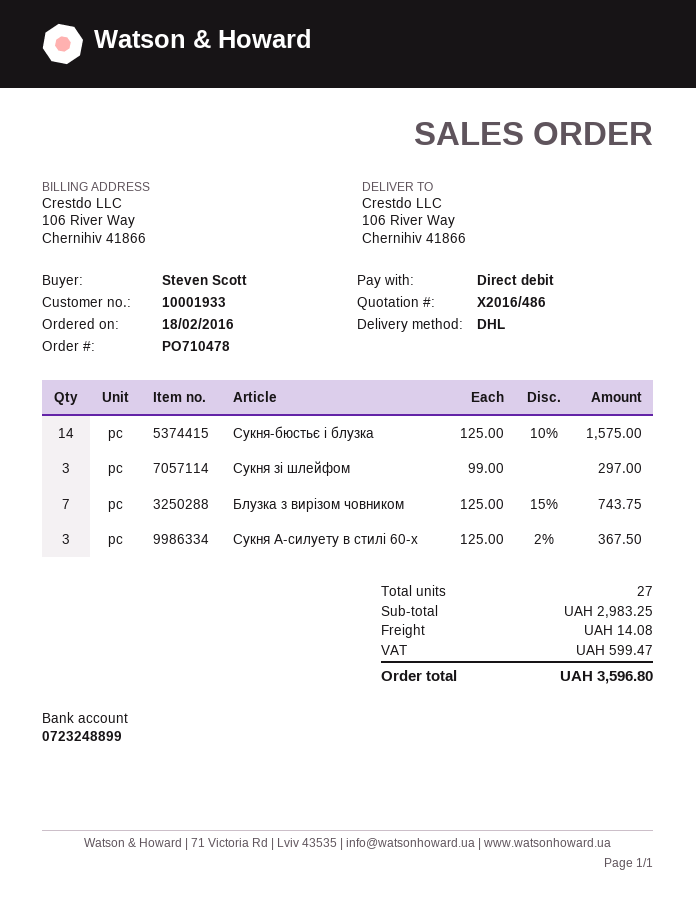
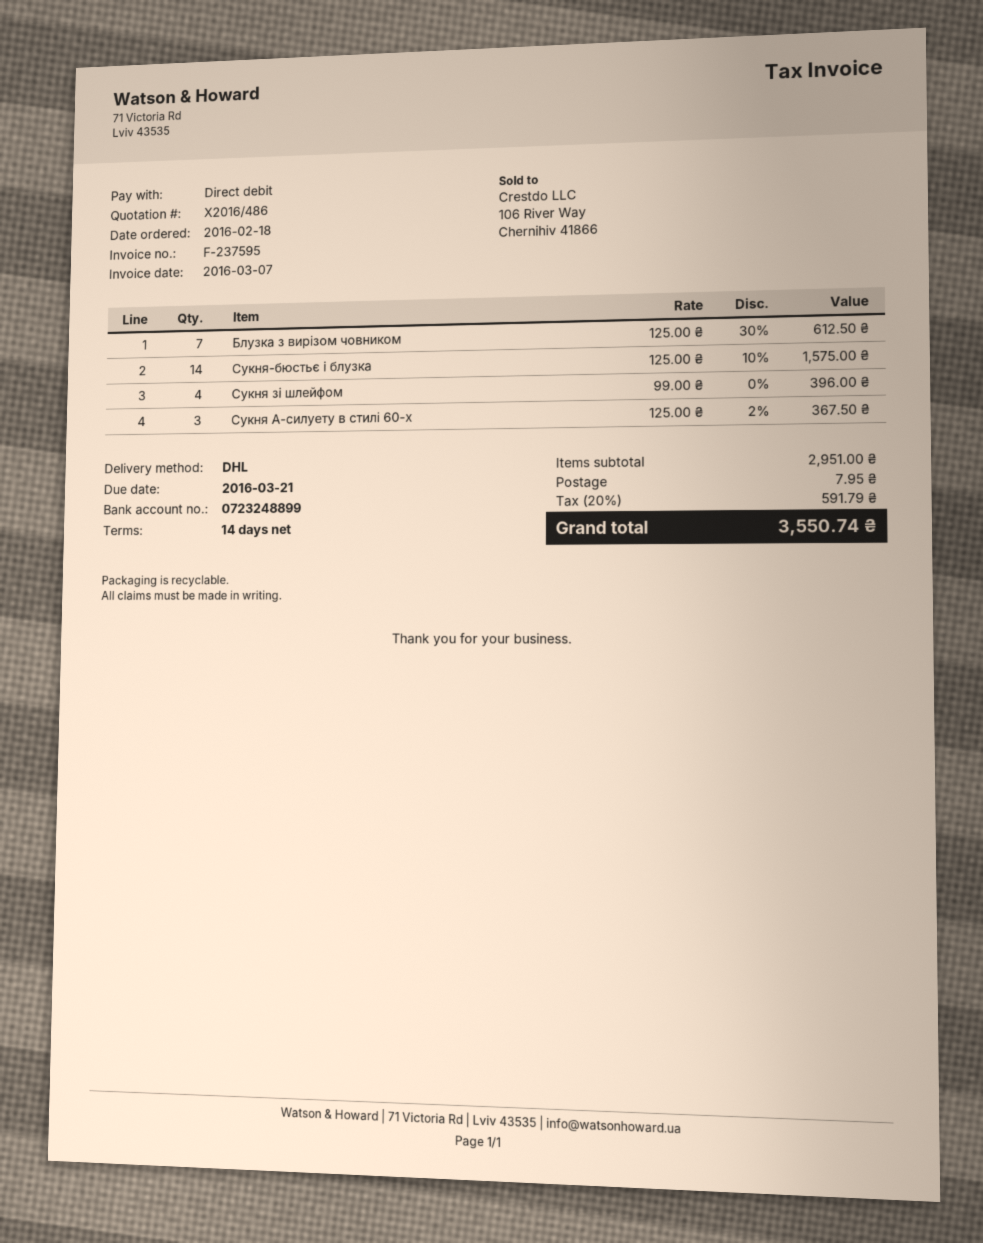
Сукня зі шлейфом: 3 x 99.00 = 297.00 -> 4 x 99.00 = 396.00
Блузка з вирізом човником: 7 x 125.00 - 15% = 743.75 -> 7 x 125.00 - 30% = 612.50
subtotal: 2983.25 -> 2951.00
shipping: 14.08 -> 7.95
tax: 599.47 -> 591.79
total: 3596.80 -> 3550.74

